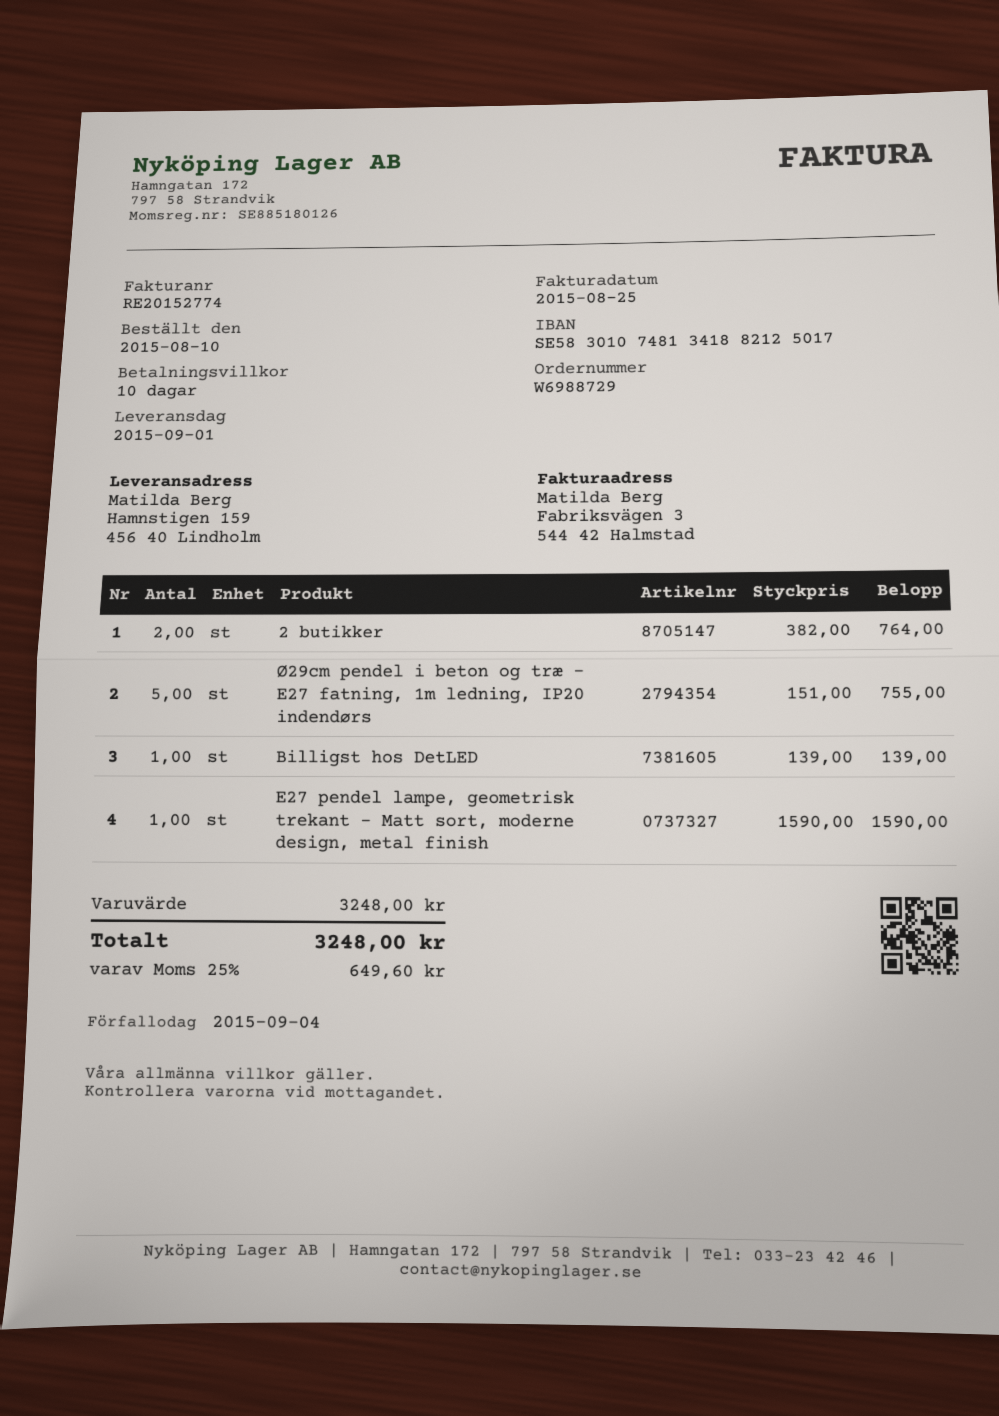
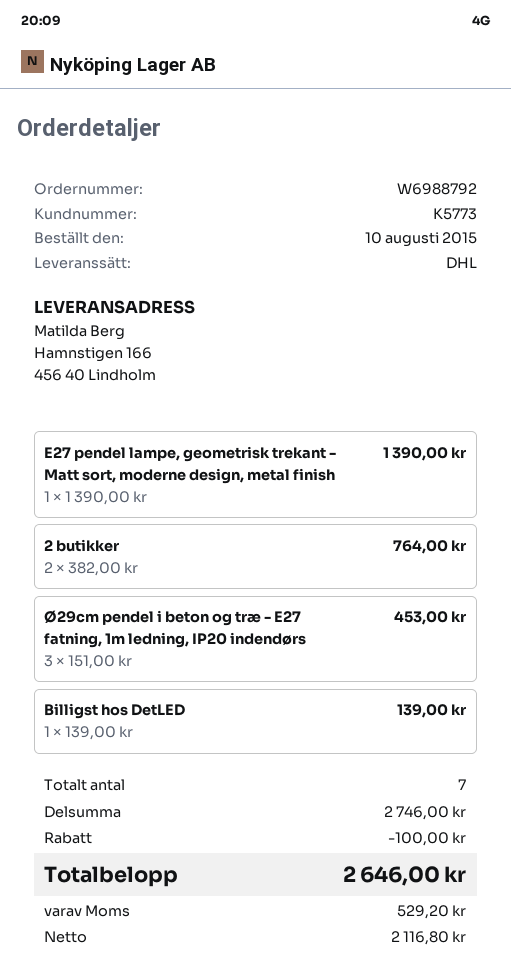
order number: W6988729 -> W6988792
ship to: Hamnstigen 159, 456 40 Lindholm -> Hamnstigen 166, 456 40 Lindholm
Ø29cm pendel i beton og træ - E27 fatning, 1m ledning, IP20 indendørs: 5 x 151.00 = 755.00 -> 3 x 151.00 = 453.00
E27 pendel lampe, geometrisk trekant - Matt sort, moderne design, metal finish: 1 x 1590.00 = 1590.00 -> 1 x 1390.00 = 1390.00
subtotal: 3248.00 -> 2746.00
discount: none -> 100.00
tax: 649.60 -> 529.20
total: 3248.00 -> 2646.00

